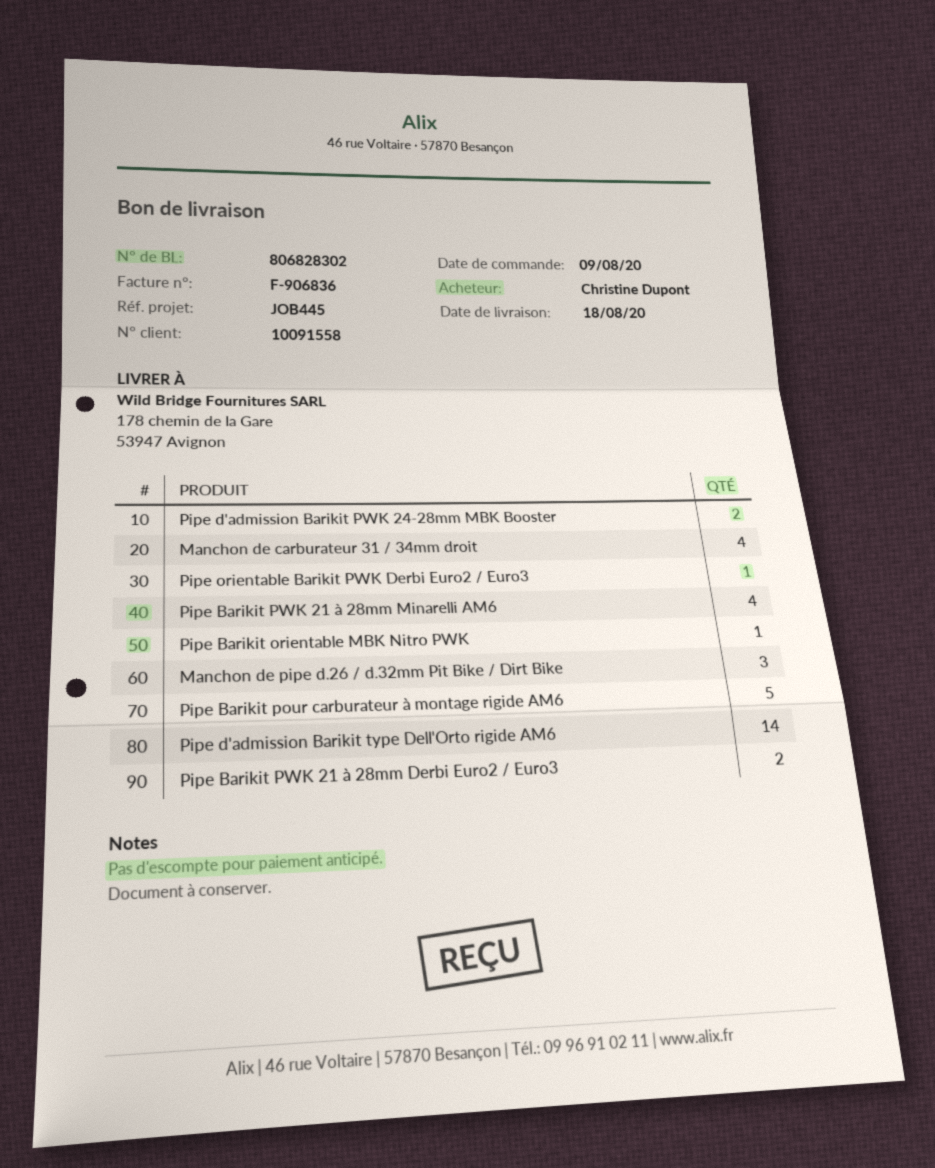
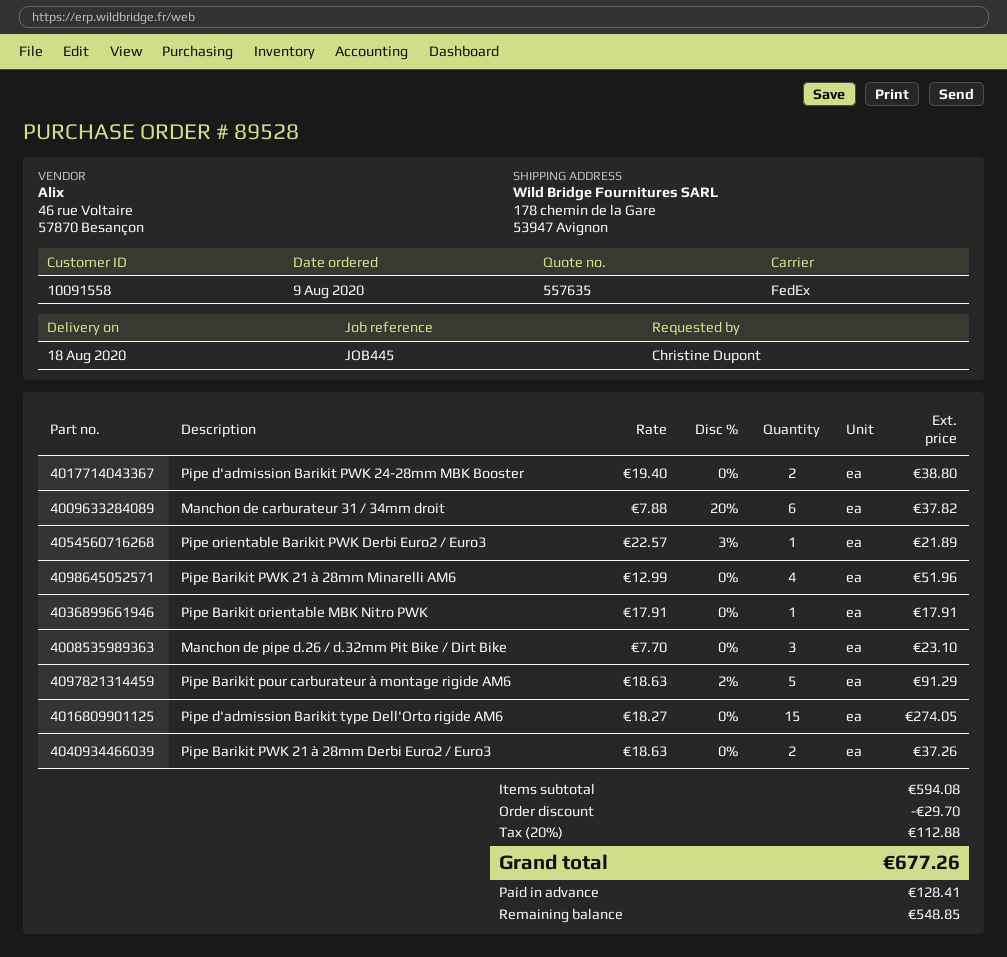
Manchon de carburateur 31 / 34mm droit: 4 -> 6
Pipe d'admission Barikit type Dell'Orto rigide AM6: 14 -> 15

